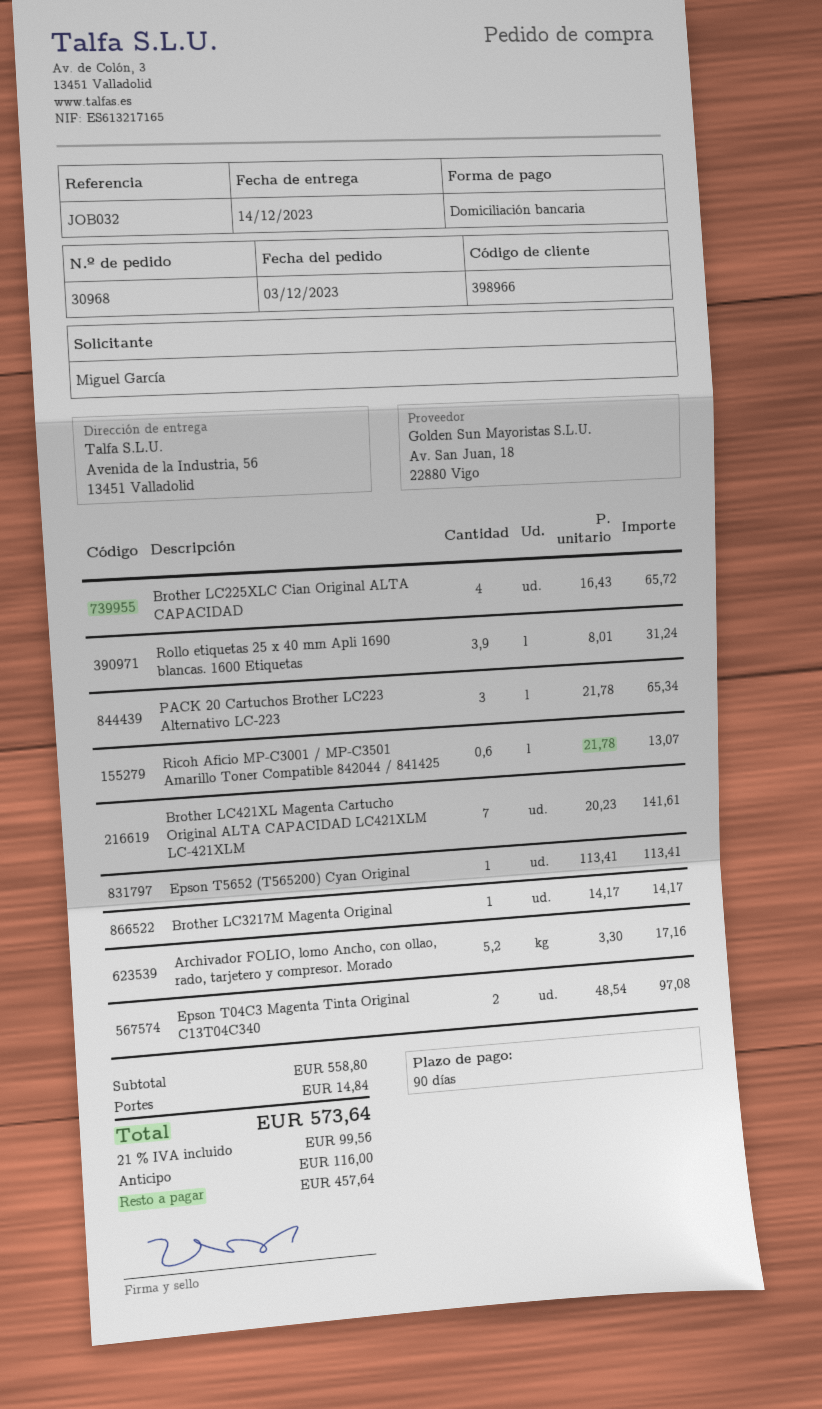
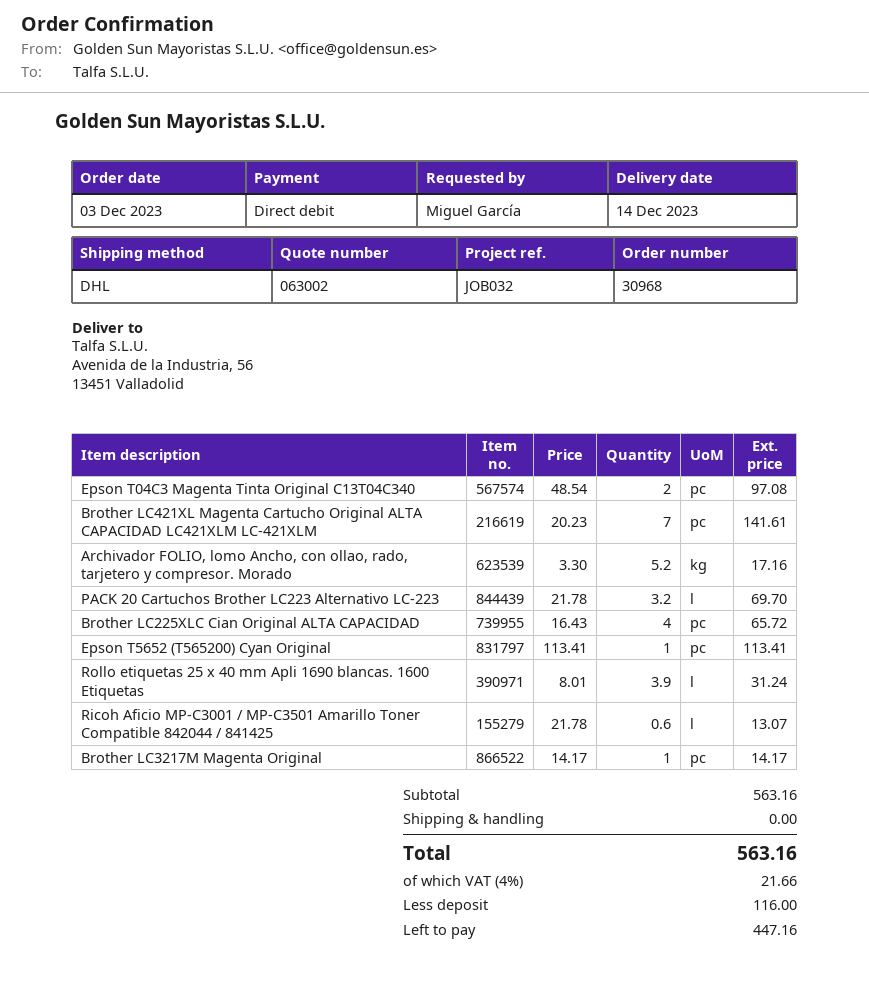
PACK 20 Cartuchos Brother LC223 Alternativo LC-223: 3 x 21.78 = 65.34 -> 3.2 x 21.78 = 69.70
subtotal: 558.80 -> 563.16
shipping: 14.84 -> 0.00
tax: 21% = 99.56 -> 4% = 21.66
total: 573.64 -> 563.16
balance: 457.64 -> 447.16

